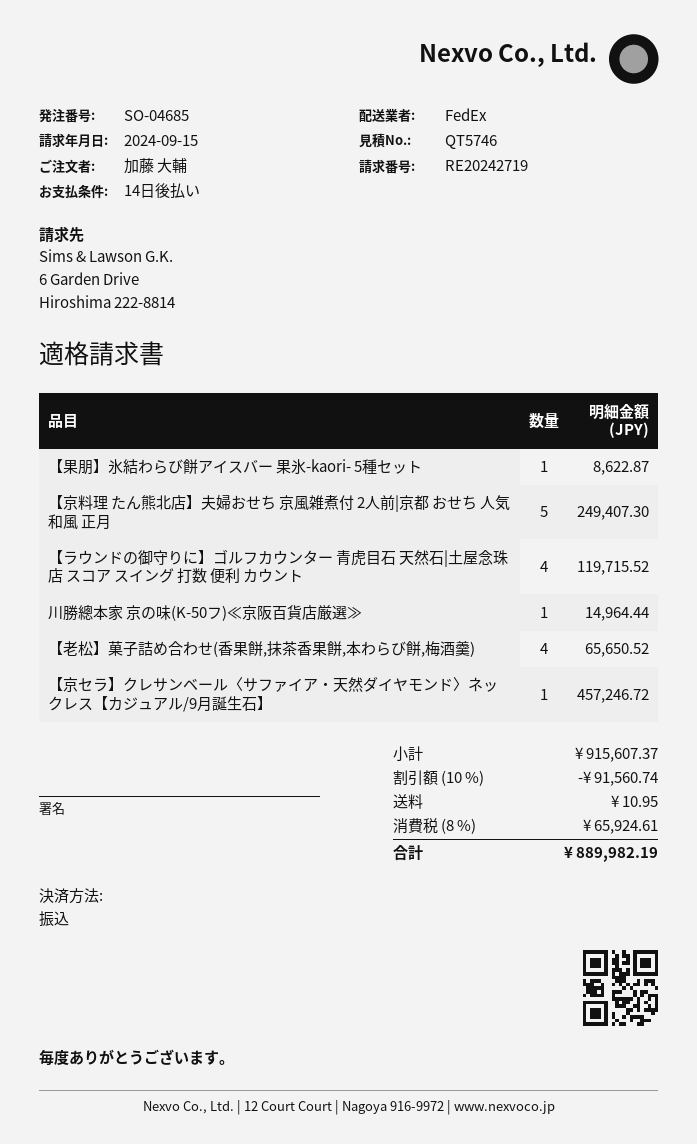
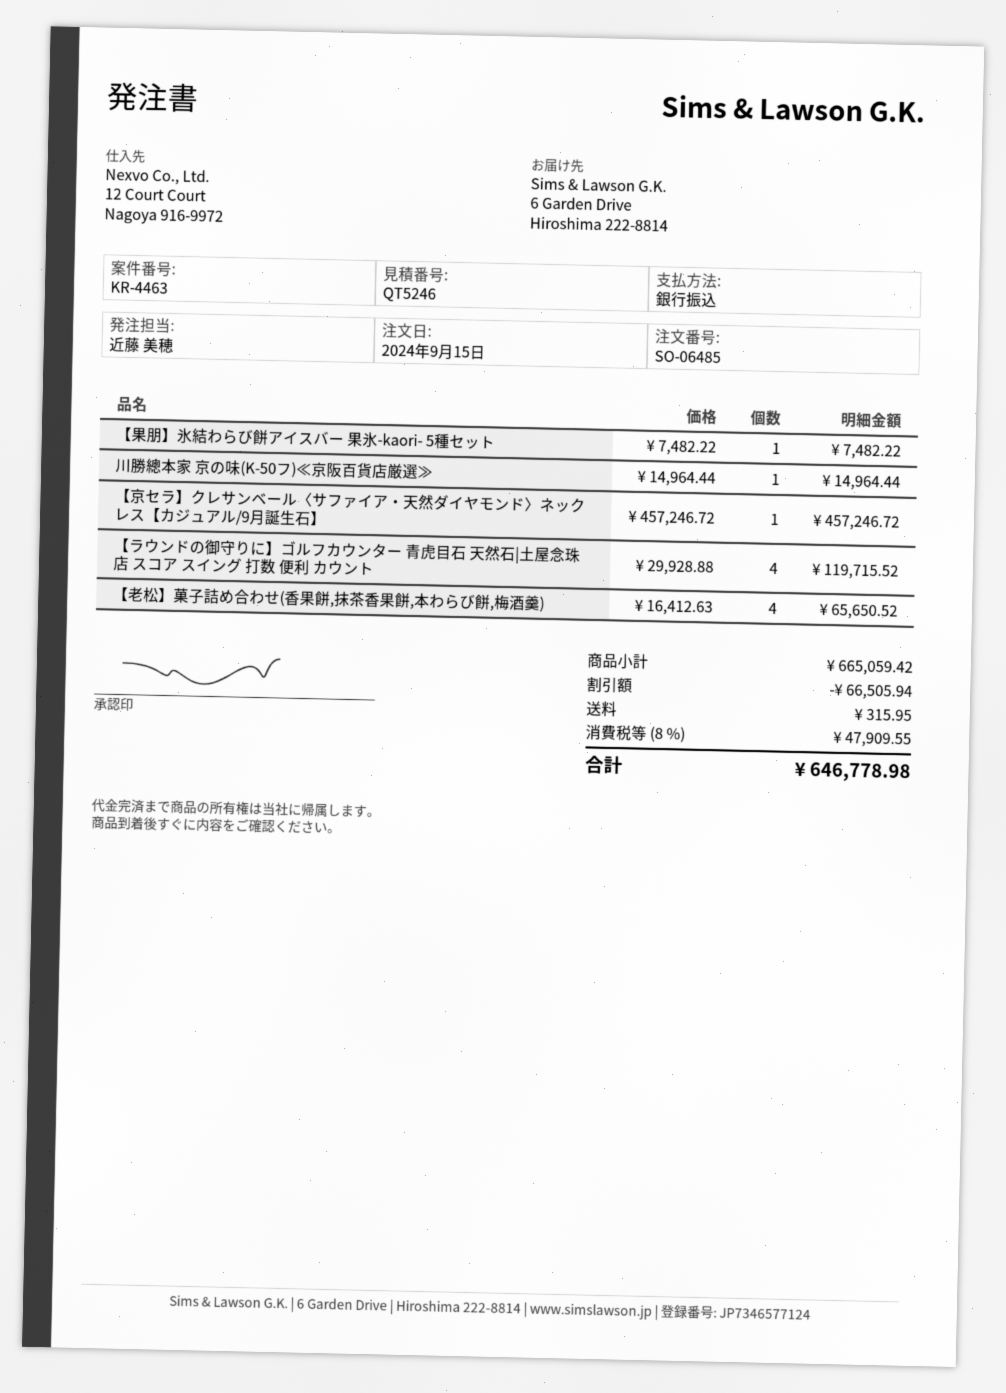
quote number: QT5746 -> QT5246
order number: SO-04685 -> SO-06485
ordered by: 加藤 大輔 -> 近藤 美穂
【果朋】氷結わらび餅アイスバー 果氷-kaori- 5種セット: 1 for 8622.87 -> 1 for 7482.22
【京料理 たん熊北店】夫婦おせち 京風雑煮付 2人前|京都 おせち 人気 和風 正月: 5 for 249407.30 -> none
subtotal: 915607.37 -> 665059.42
discount: 91560.74 -> 66505.94
shipping: 10.95 -> 315.95
tax: 8% = 65924.61 -> 8% = 47909.55
total: 889982.19 -> 646778.98

